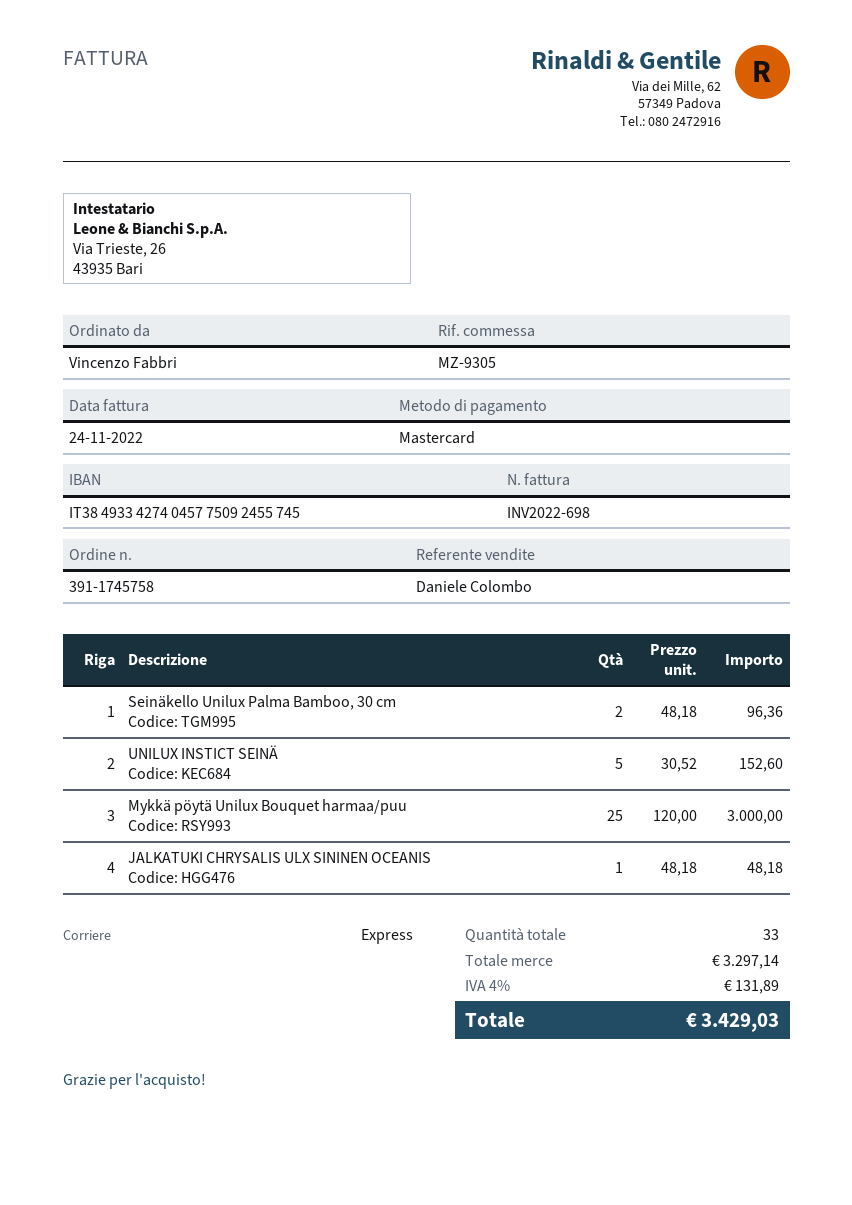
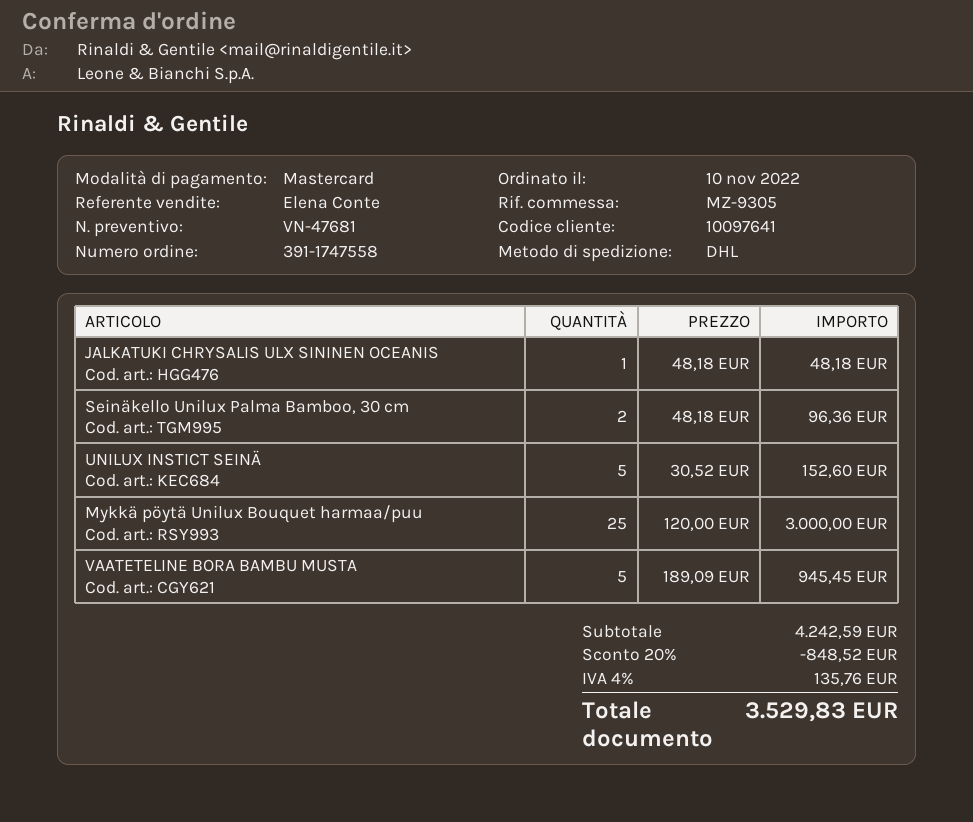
order number: 391-1745758 -> 391-1747558
sales rep: Daniele Colombo -> Elena Conte
shipping method: express -> DHL
VAATETELINE BORA BAMBU MUSTA: none -> 5 x 189.09 = 945.45
subtotal: 3297.14 -> 4242.59
discount: none -> 20% = 848.52
tax: 4% = 131.89 -> 4% = 135.76
total: 3429.03 -> 3529.83

